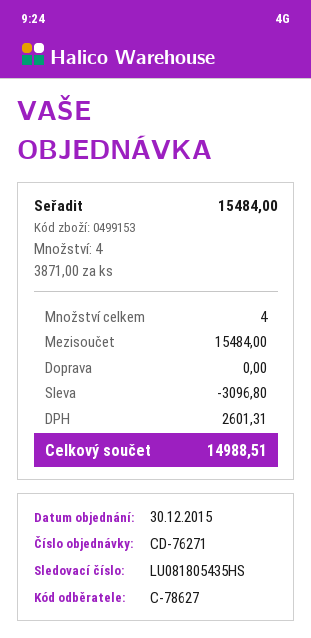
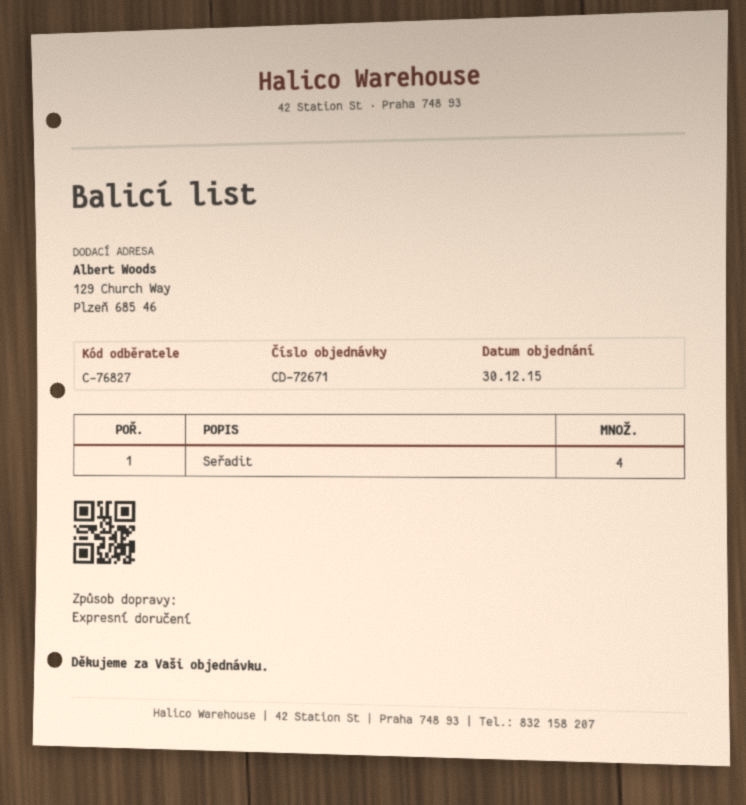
order number: CD-76271 -> CD-72671
customer number: C-78627 -> C-76827

